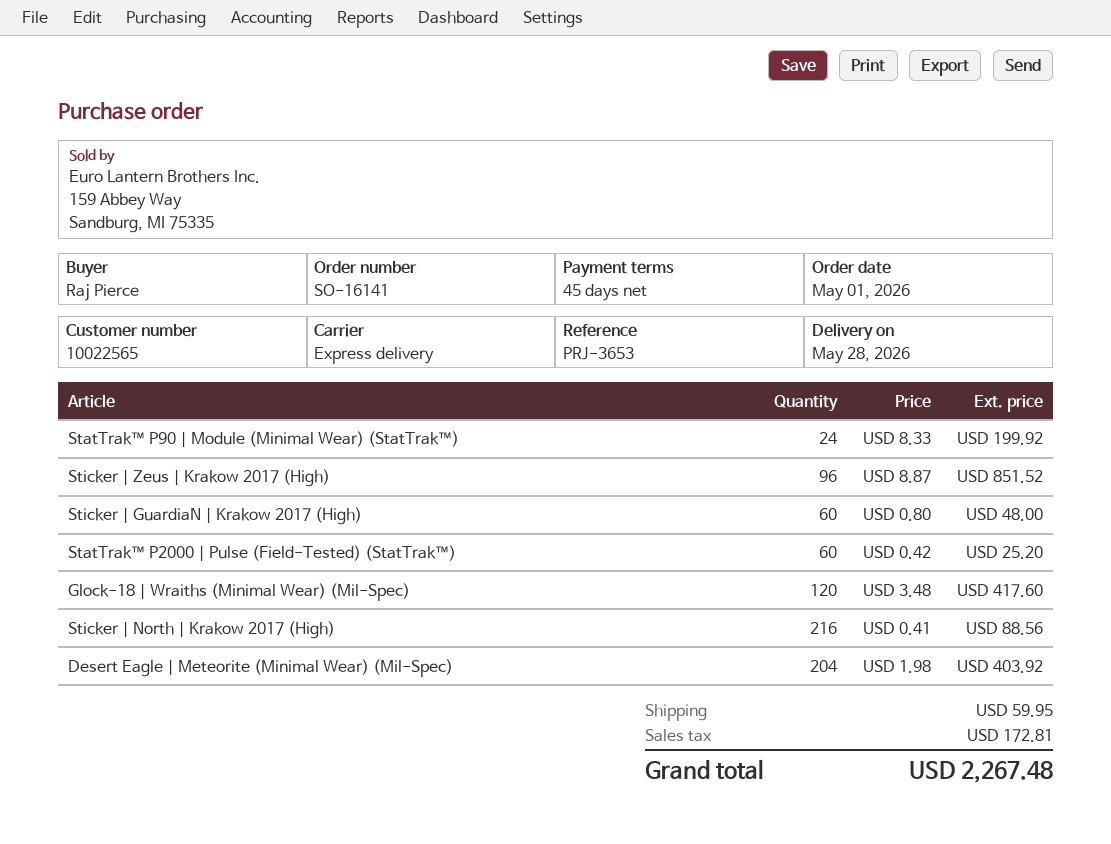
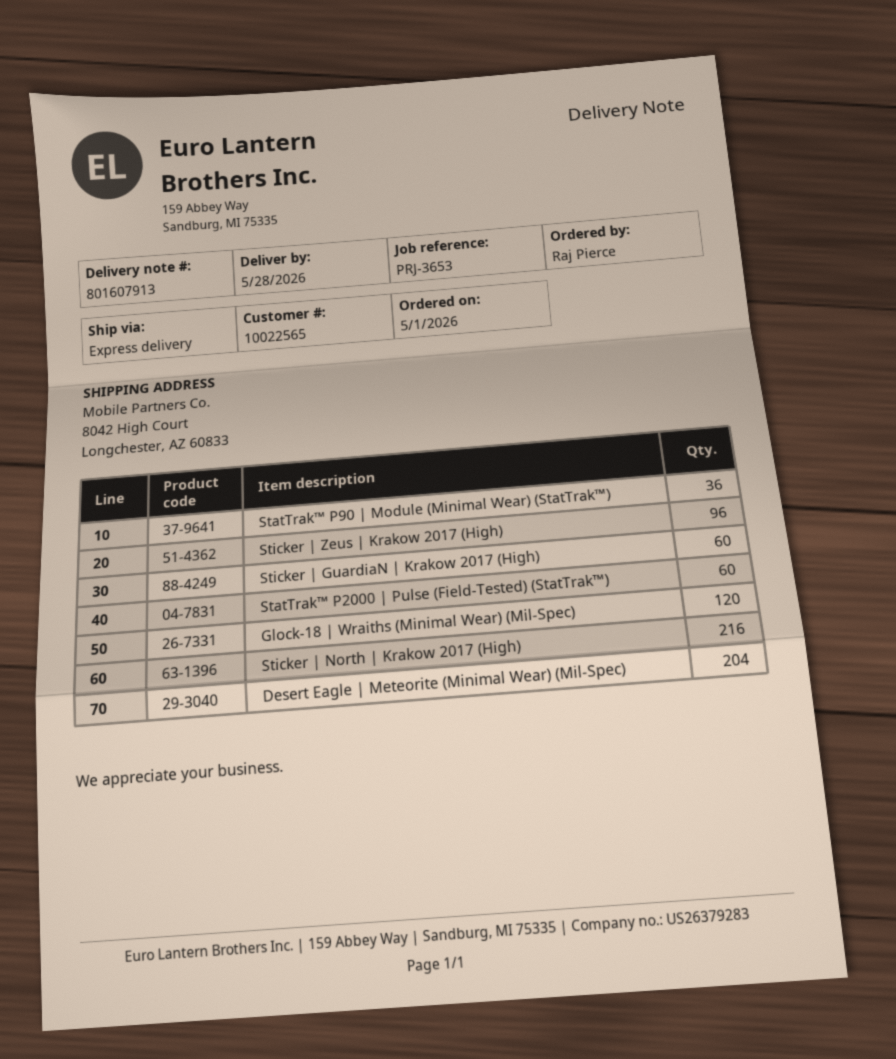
StatTrak™ P90 | Module (Minimal Wear) (StatTrak™): 24 -> 36

